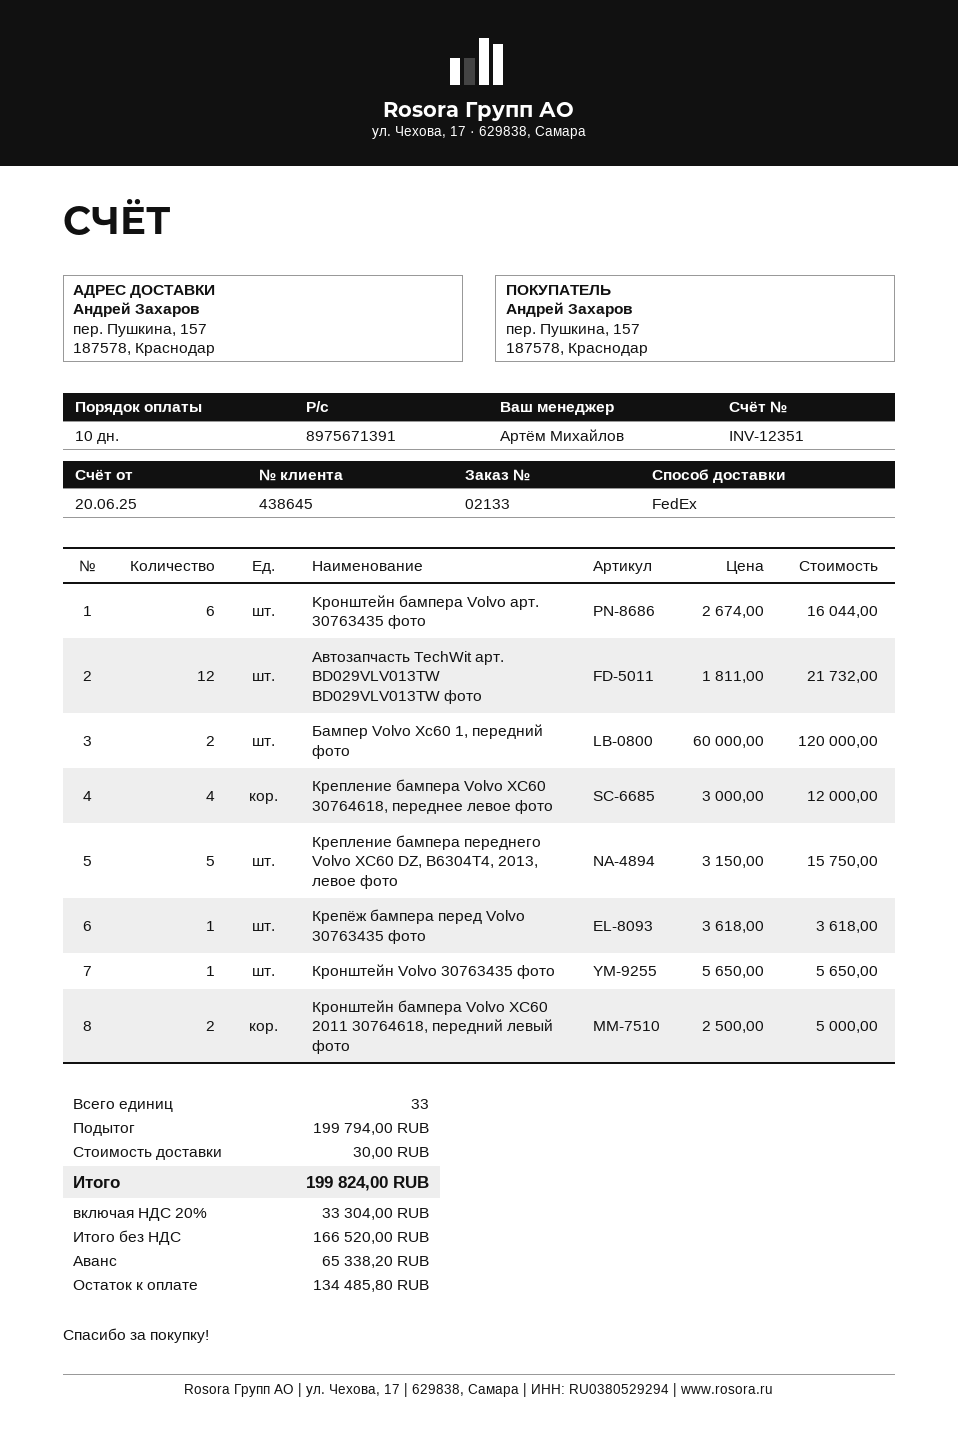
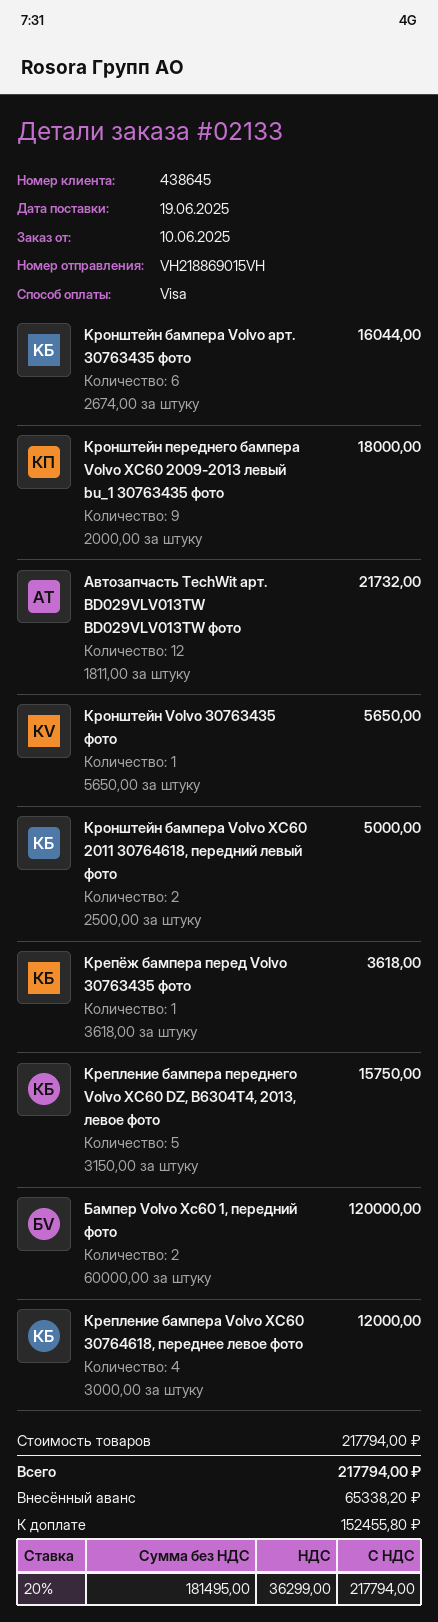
Кронштейн переднего бампера Volvo XC60 2009-2013 левый bu_1 30763435 фото: none -> 9 x 2000.00 = 18000.00
subtotal: 199794.00 -> 217794.00
shipping: 30.00 -> none
net: 166520.00 -> 181495.00
tax: 20% = 33304.00 -> 20% = 36299.00
total: 199824.00 -> 217794.00
balance: 134485.80 -> 152455.80

